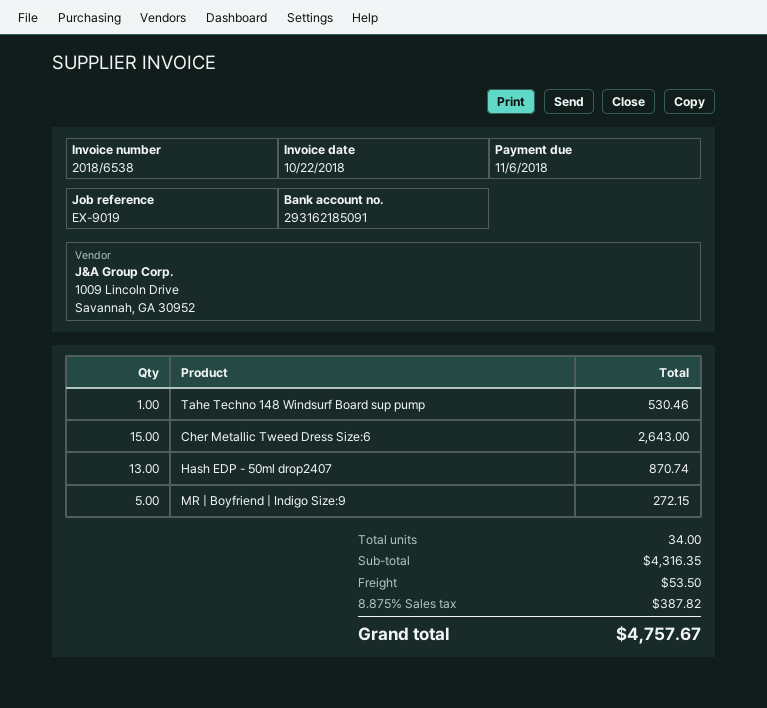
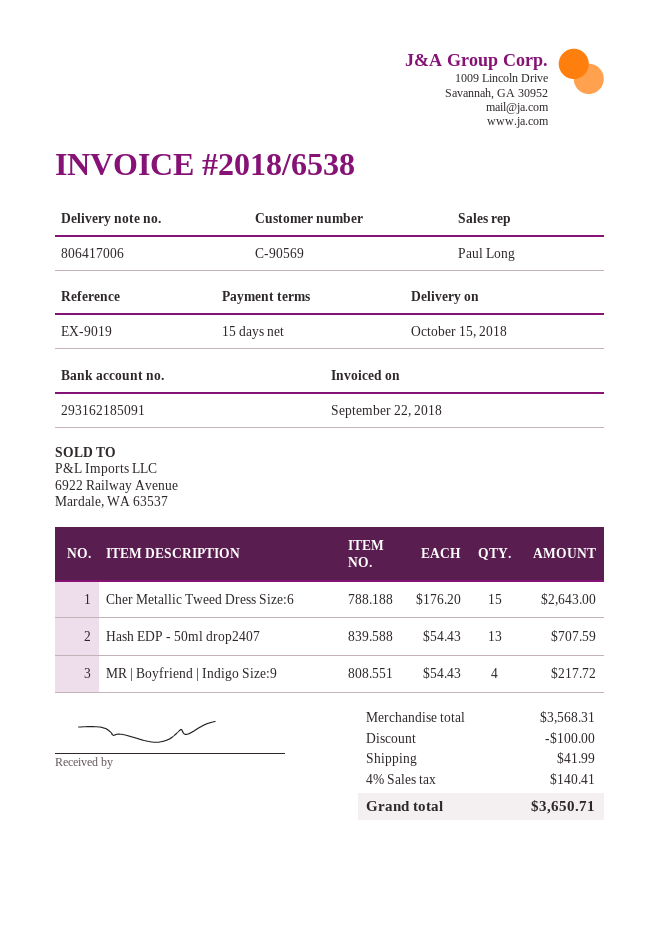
invoice date: 2018-10-22 -> 2018-09-22
Tahe Techno 148 Windsurf Board sup pump: 1 for 530.46 -> none
Hash EDP - 50ml drop2407: 13 for 870.74 -> 13 for 707.59
MR | Boyfriend | Indigo Size:9: 5 for 272.15 -> 4 for 217.72
subtotal: 4316.35 -> 3568.31
discount: none -> 100.00
shipping: 53.50 -> 41.99
tax: 8.875% = 387.82 -> 4% = 140.41
total: 4757.67 -> 3650.71

